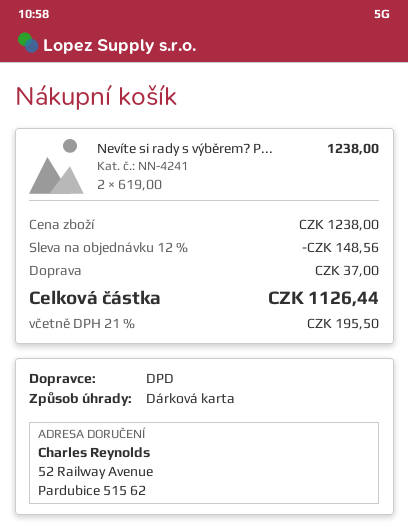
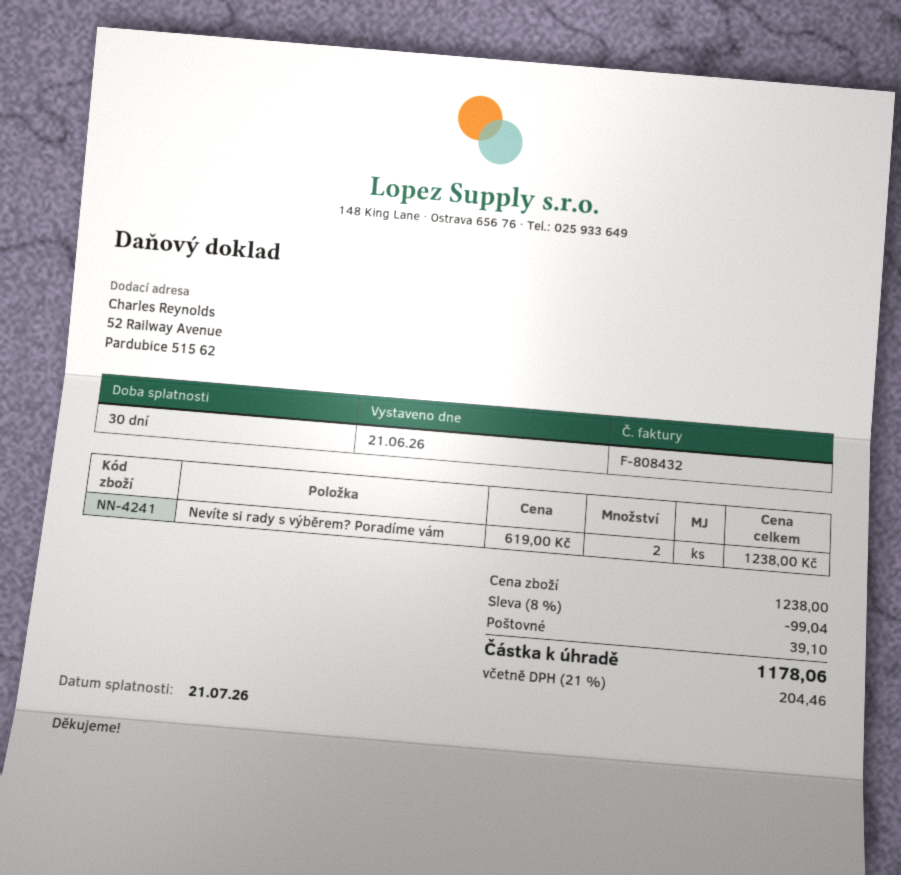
discount: 12% = 148.56 -> 8% = 99.04
shipping: 37.00 -> 39.10
tax: 21% = 195.50 -> 21% = 204.46
total: 1126.44 -> 1178.06

